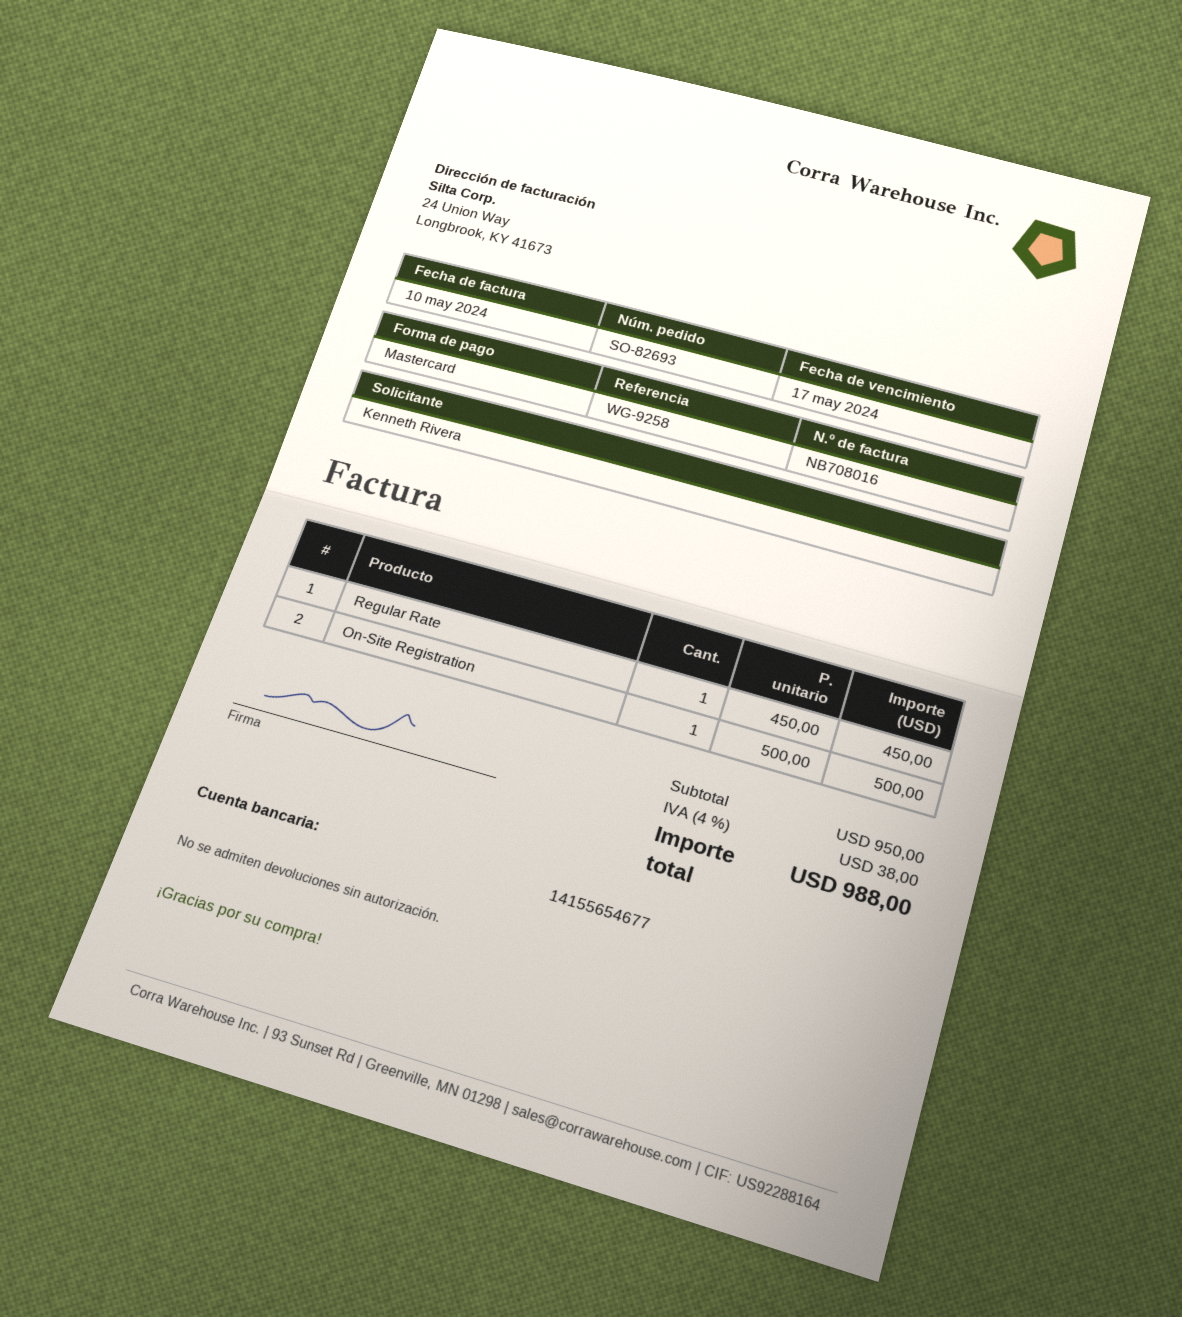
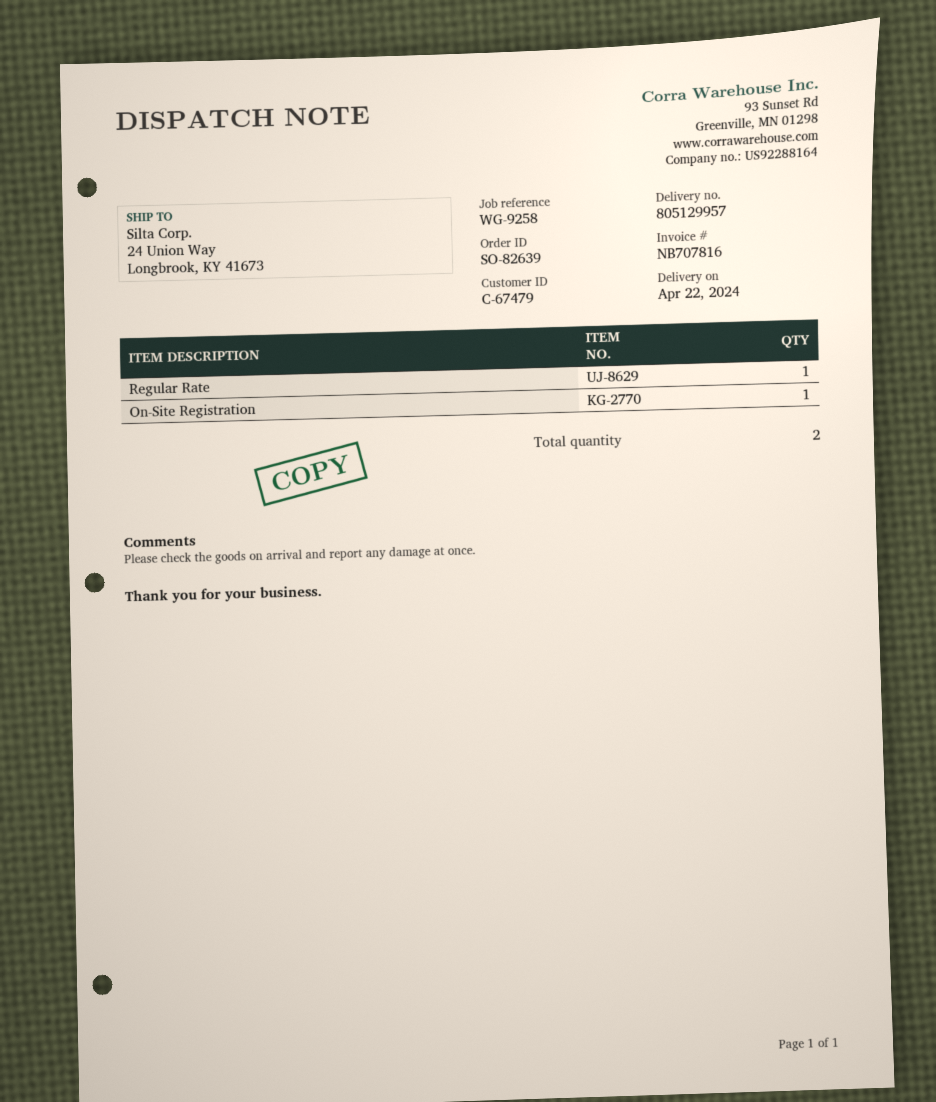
order number: SO-82693 -> SO-82639
invoice number: NB708016 -> NB707816

